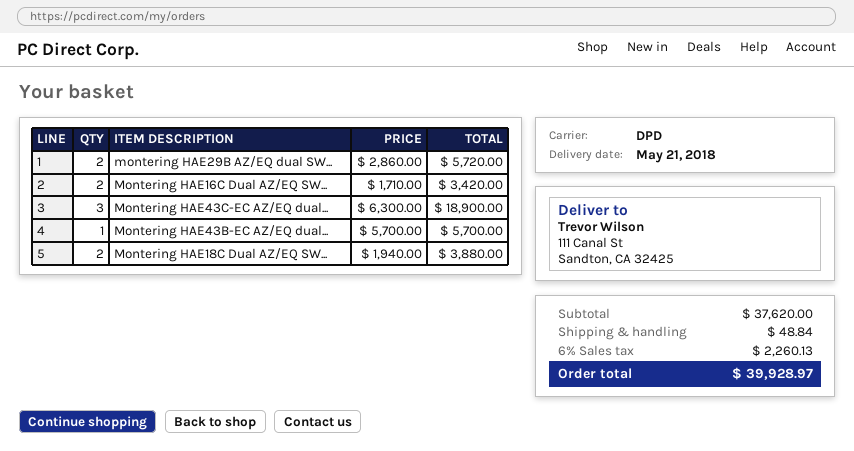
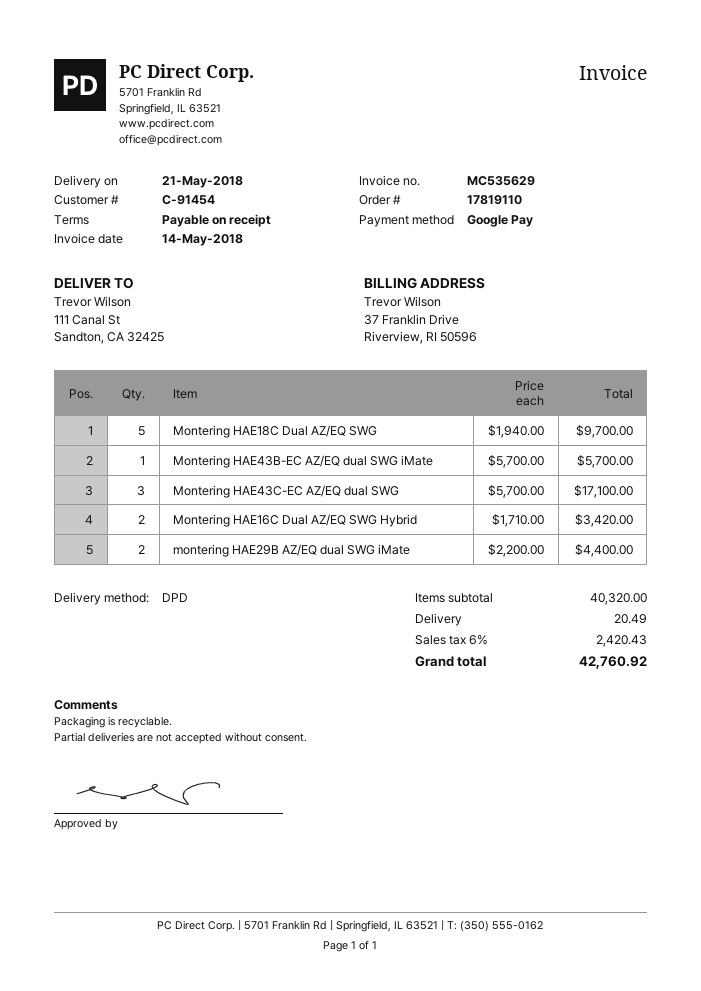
montering HAE29B AZ/EQ dual SW...: 2 x 2860.00 = 5720.00 -> 2 x 2200.00 = 4400.00
Montering HAE43C-EC AZ/EQ dual...: 3 x 6300.00 = 18900.00 -> 3 x 5700.00 = 17100.00
Montering HAE18C Dual AZ/EQ SW...: 2 x 1940.00 = 3880.00 -> 5 x 1940.00 = 9700.00
subtotal: 37620.00 -> 40320.00
shipping: 48.84 -> 20.49
tax: 6% = 2260.13 -> 6% = 2420.43
total: 39928.97 -> 42760.92

